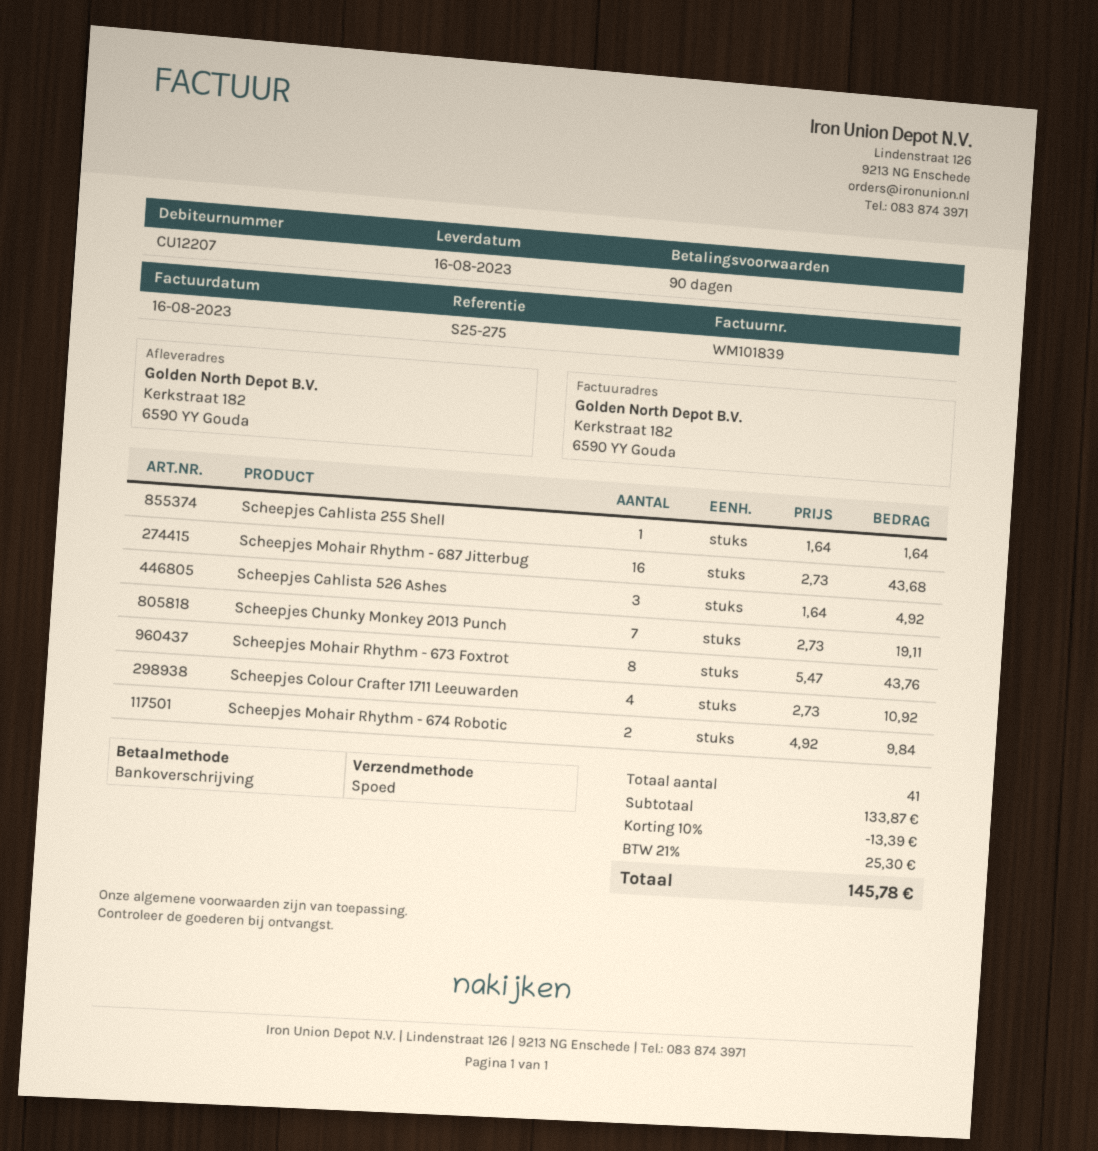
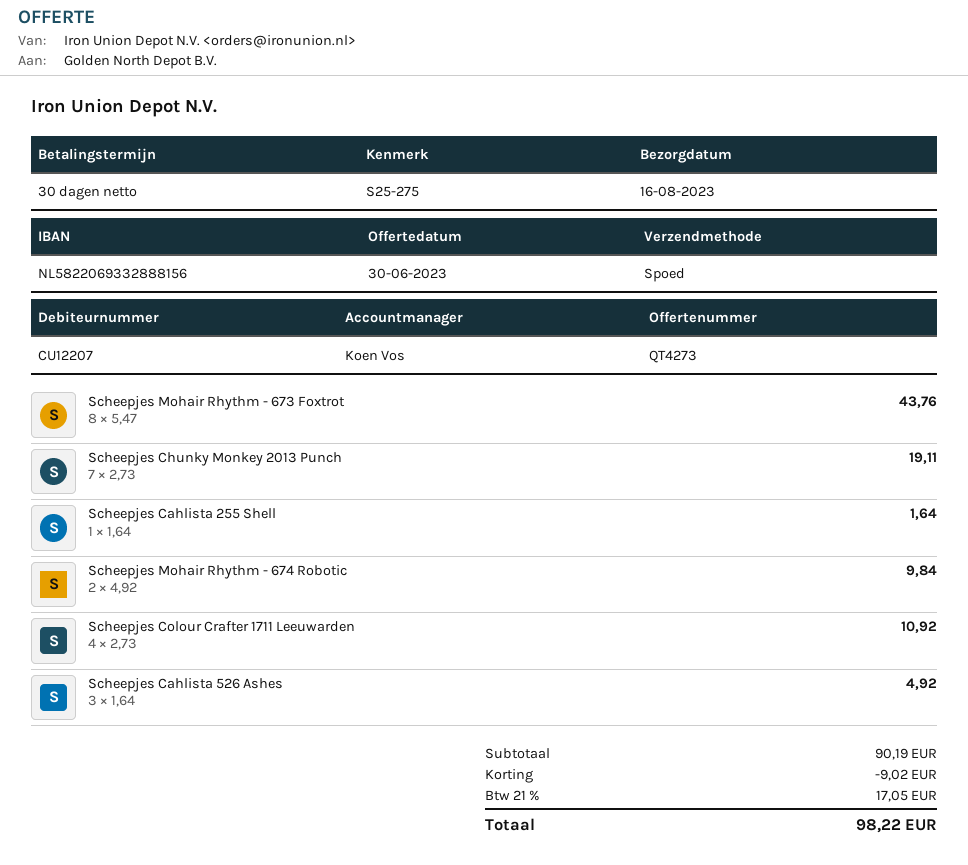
payment terms: 90 days -> 30 days
Scheepjes Mohair Rhythm - 687 Jitterbug: 16 x 2.73 = 43.68 -> none
subtotal: 133.87 -> 90.19
discount: 13.39 -> 9.02
tax: 21% = 25.30 -> 21% = 17.05
total: 145.78 -> 98.22

